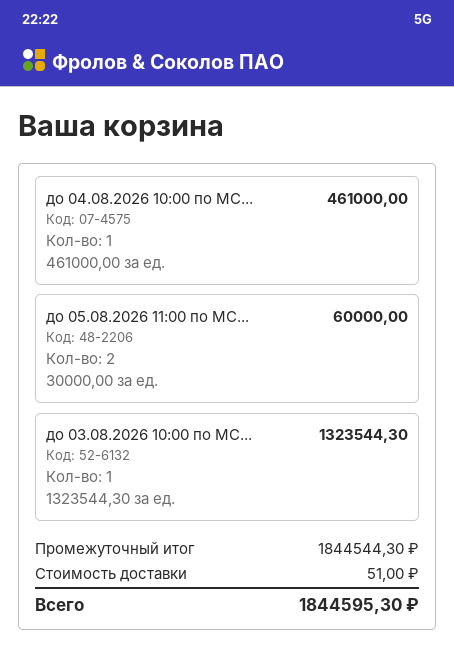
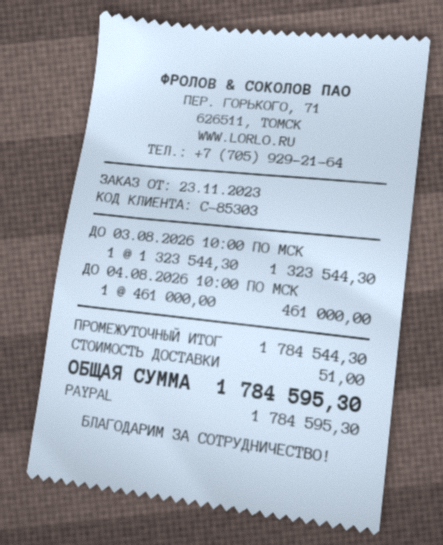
до 05.08.2026 11:00 по МС...: 2 x 30000.00 = 60000.00 -> none
subtotal: 1844544.30 -> 1784544.30
total: 1844595.30 -> 1784595.30

